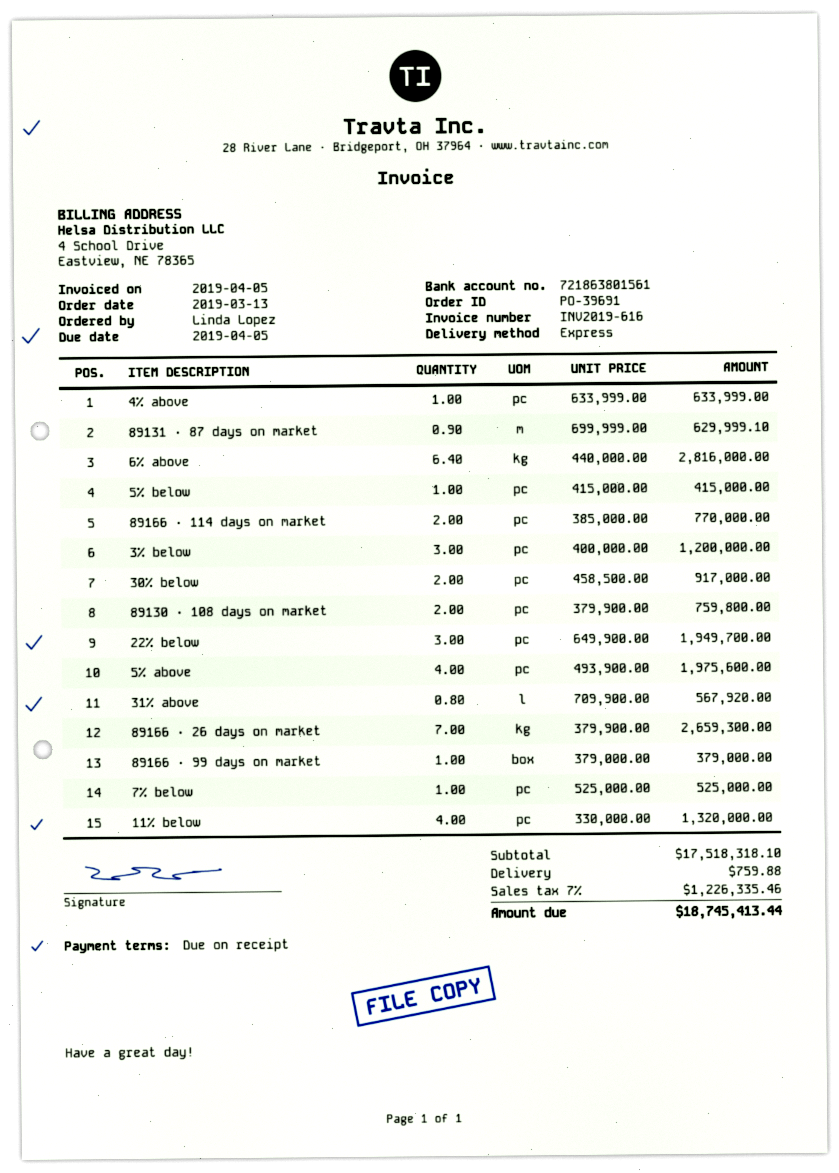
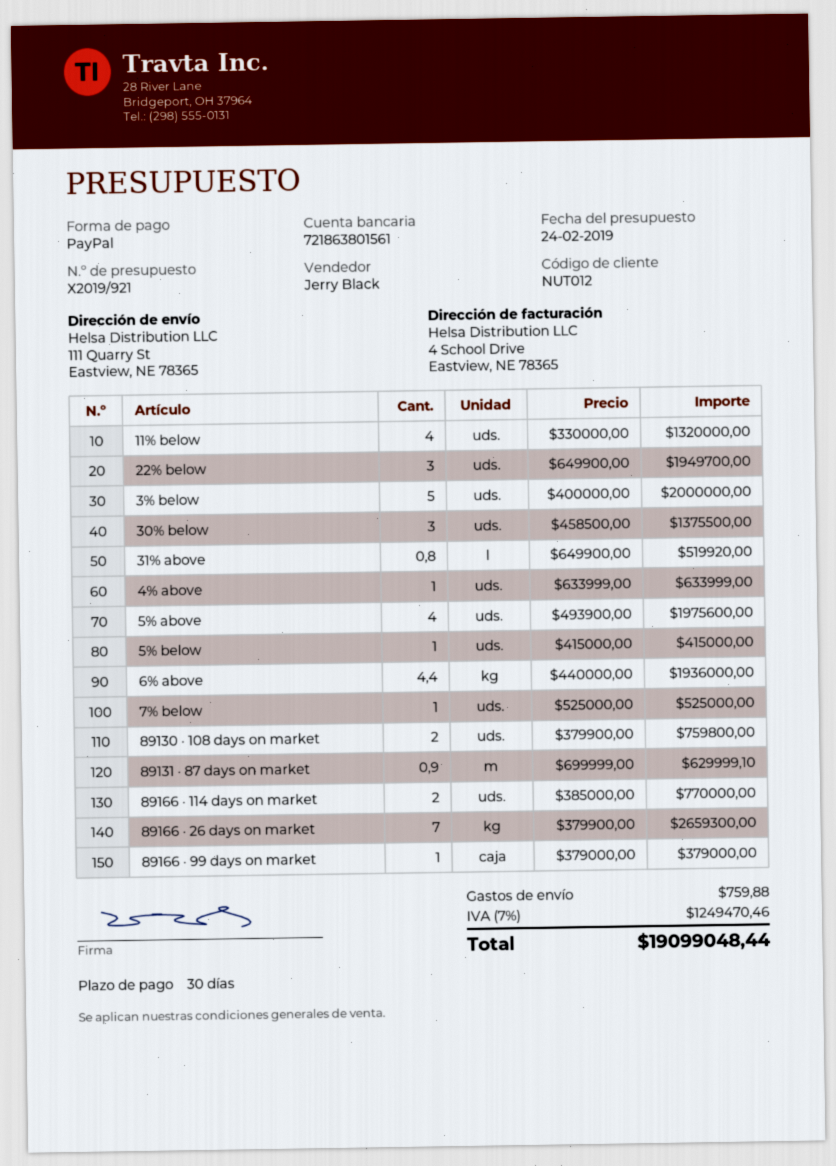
payment terms: on receipt -> 30 days
6% above: 6.4 x 440000.00 = 2816000.00 -> 4.4 x 440000.00 = 1936000.00
3% below: 3 x 400000.00 = 1200000.00 -> 5 x 400000.00 = 2000000.00
30% below: 2 x 458500.00 = 917000.00 -> 3 x 458500.00 = 1375500.00
31% above: 0.8 x 709900.00 = 567920.00 -> 0.8 x 649900.00 = 519920.00
tax: 7% = 1226335.46 -> 7% = 1249470.46
total: 18745413.44 -> 19099048.44

